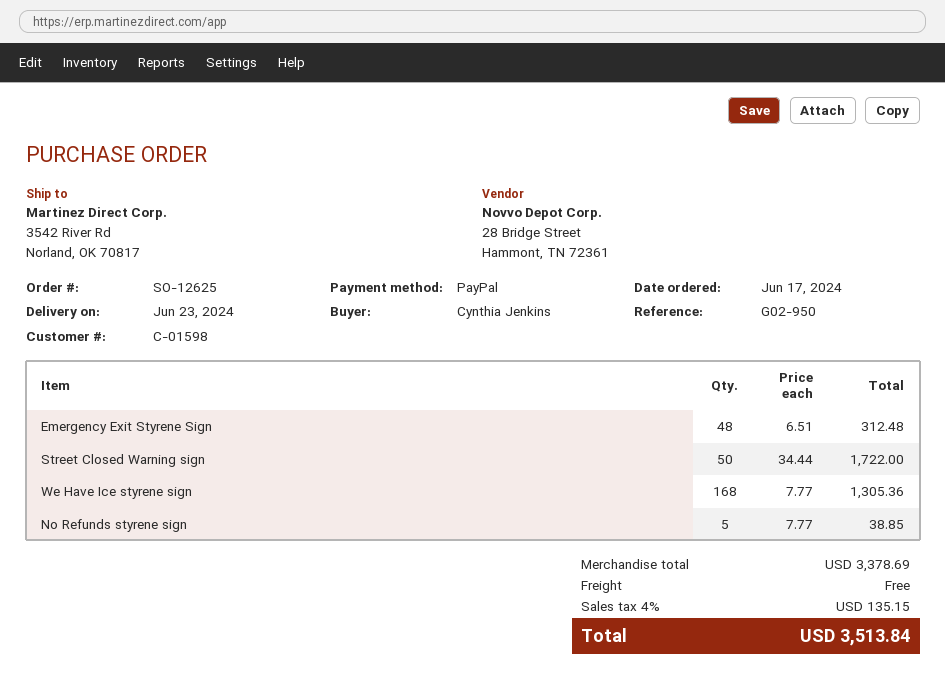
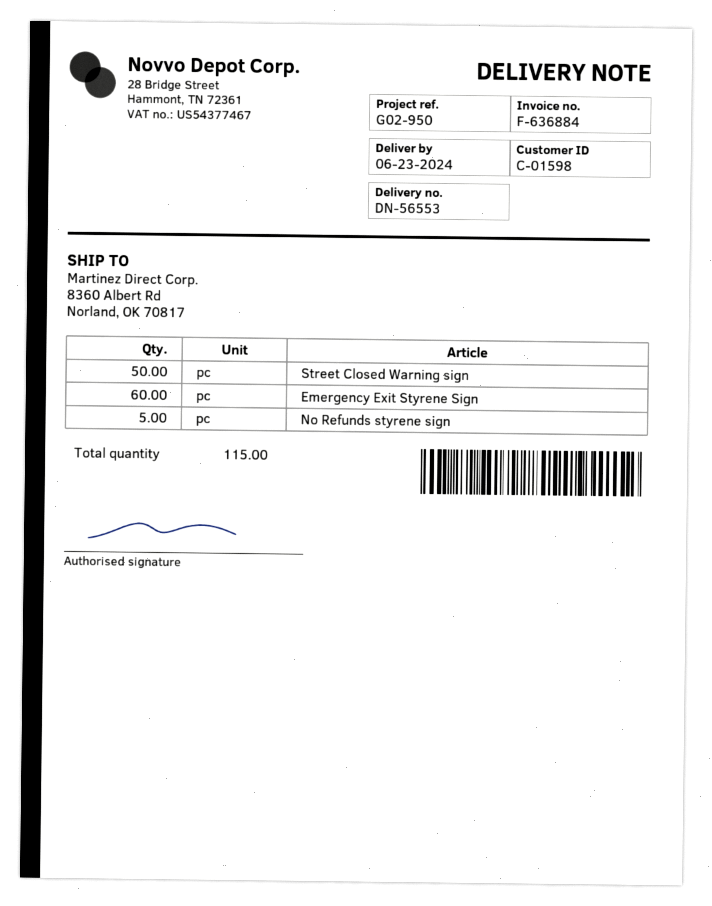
ship to: 3542 River Rd, Norland, OK 70817 -> 8360 Albert Rd, Norland, OK 70817
Emergency Exit Styrene Sign: 48 -> 60
We Have Ice styrene sign: 168 -> none

